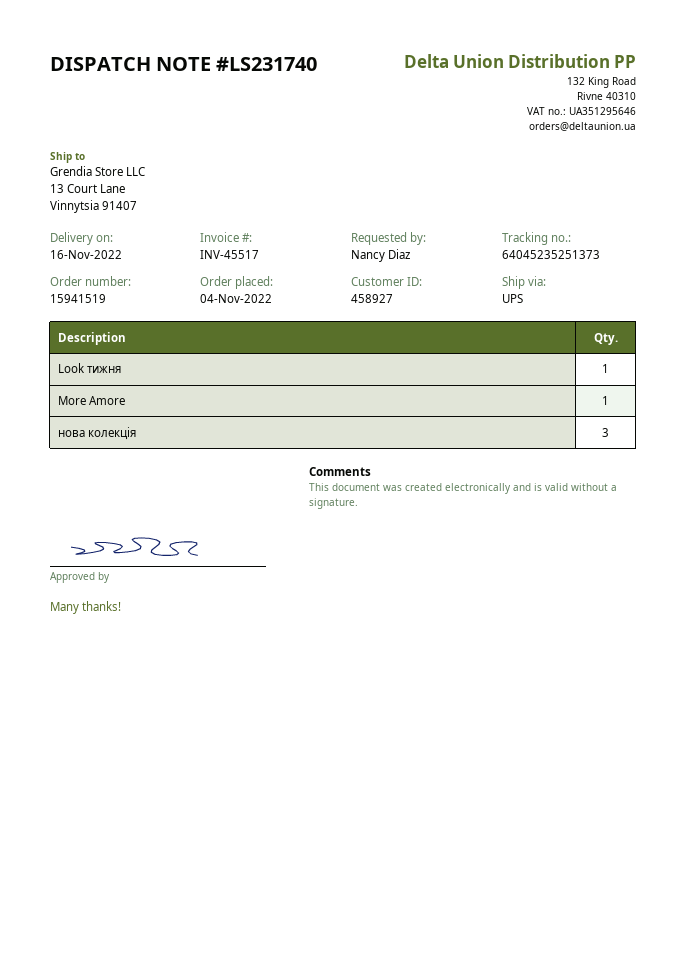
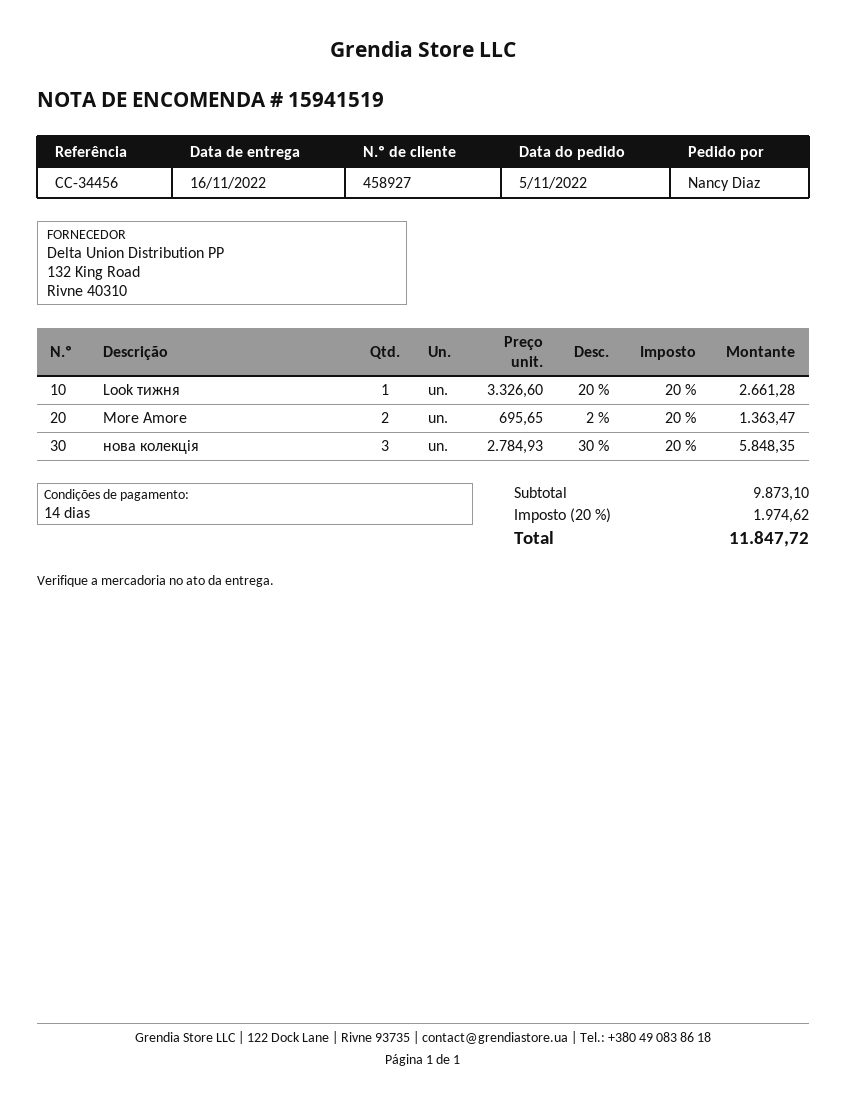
order date: 2022-11-04 -> 2022-11-05
More Amore: 1 -> 2

